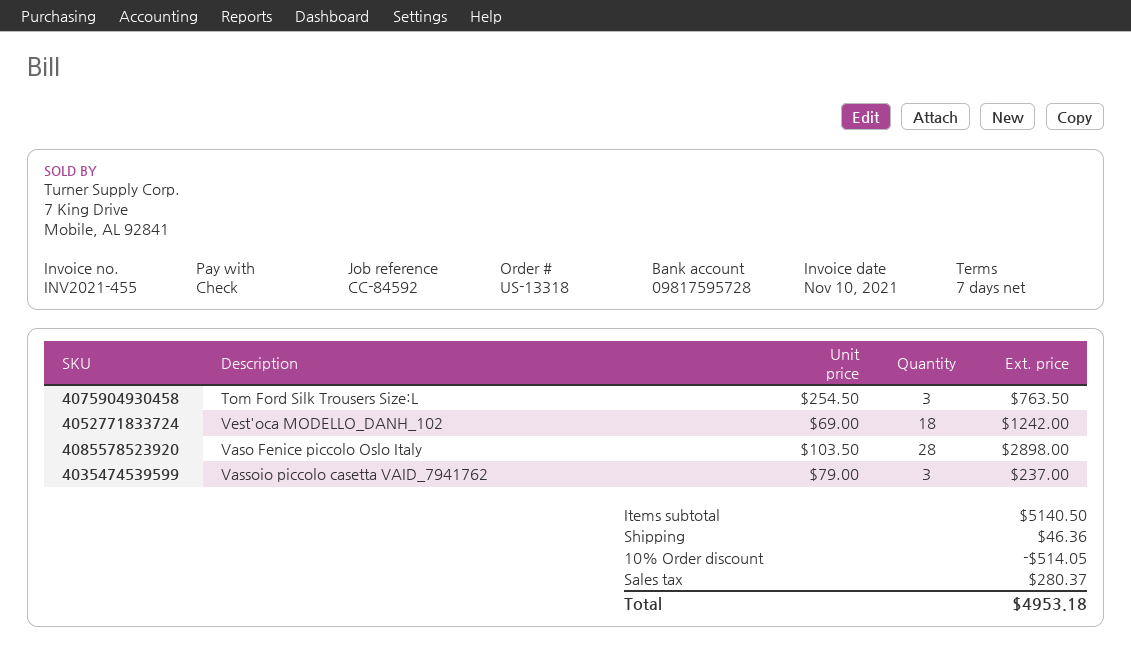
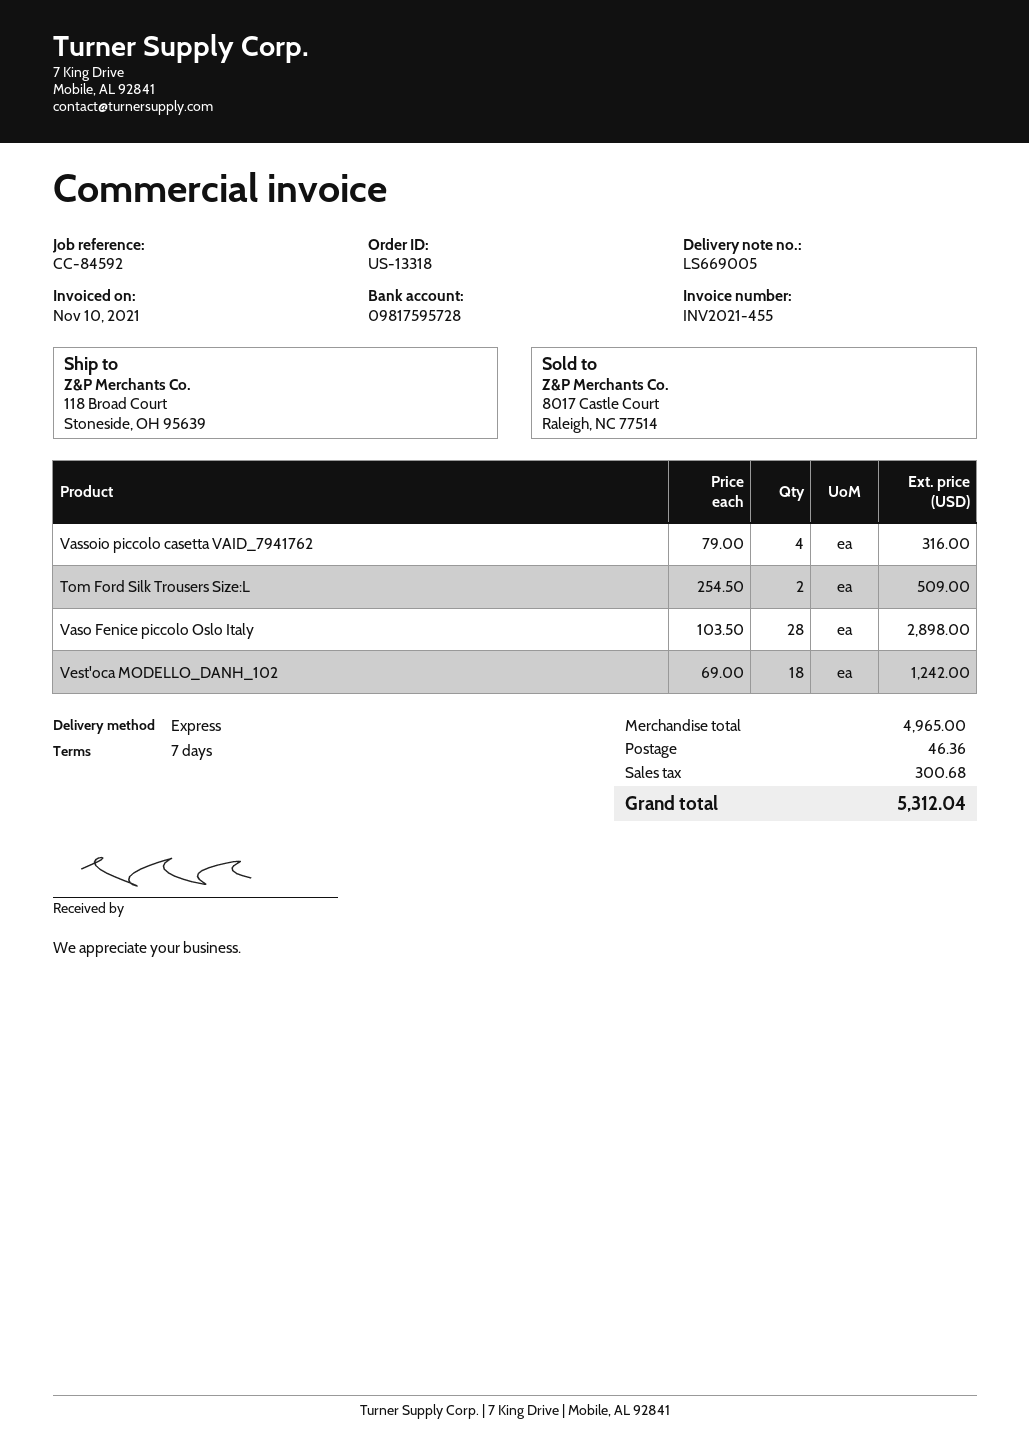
Tom Ford Silk Trousers Size:L: 3 x 254.50 = 763.50 -> 2 x 254.50 = 509.00
Vassoio piccolo casetta VAID_7941762: 3 x 79.00 = 237.00 -> 4 x 79.00 = 316.00
subtotal: 5140.50 -> 4965.00
discount: 10% = 514.05 -> none
tax: 280.37 -> 300.68
total: 4953.18 -> 5312.04

